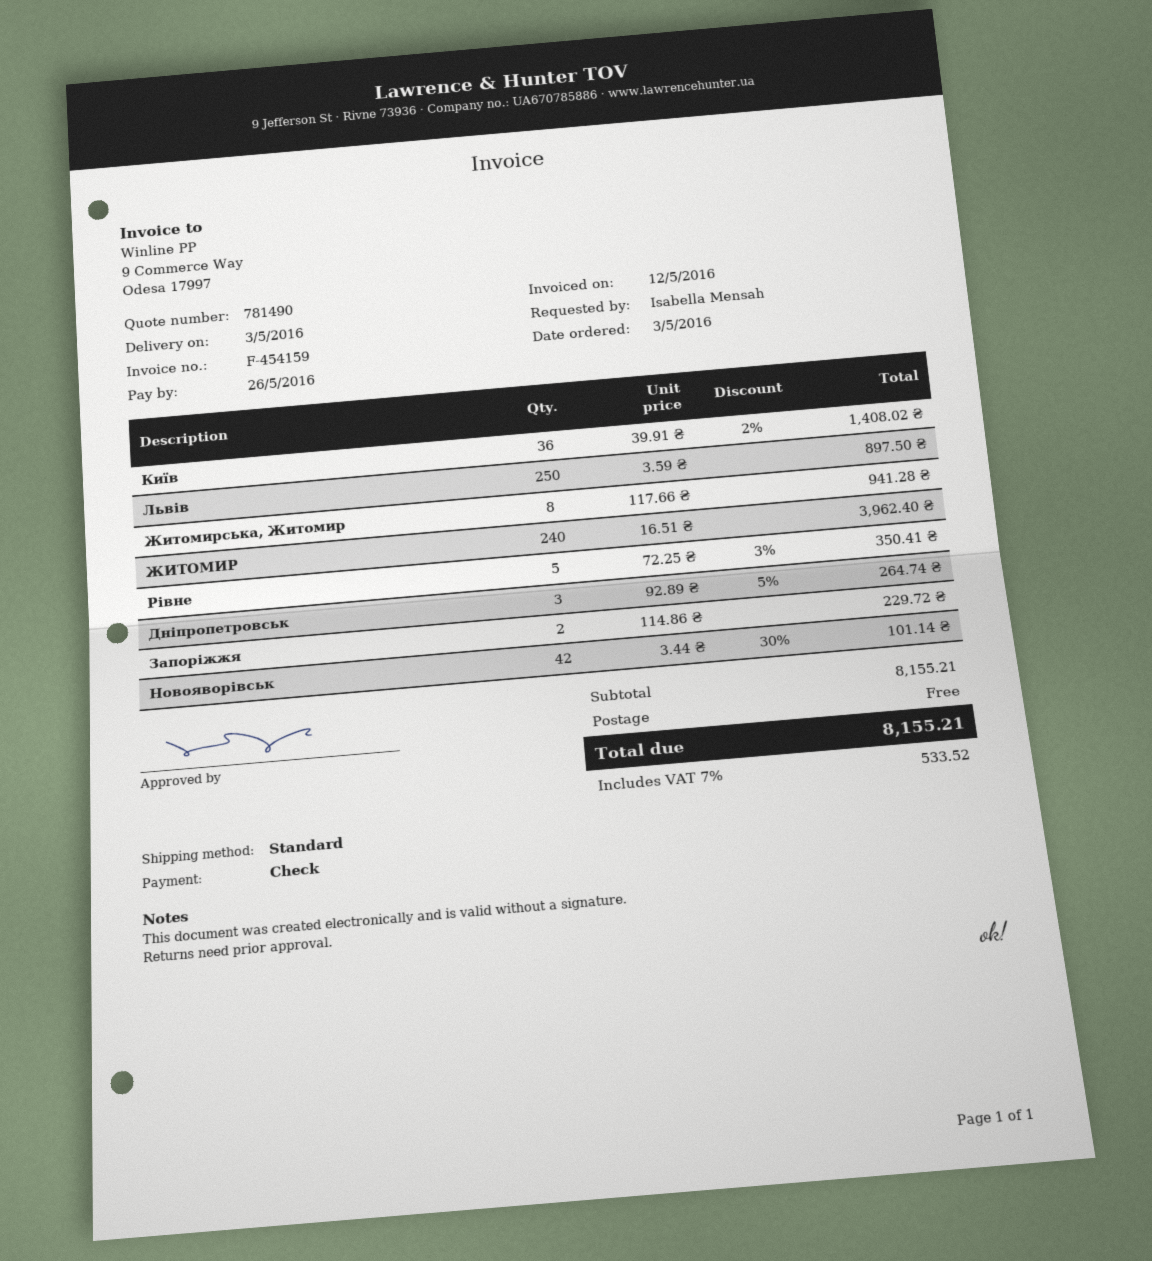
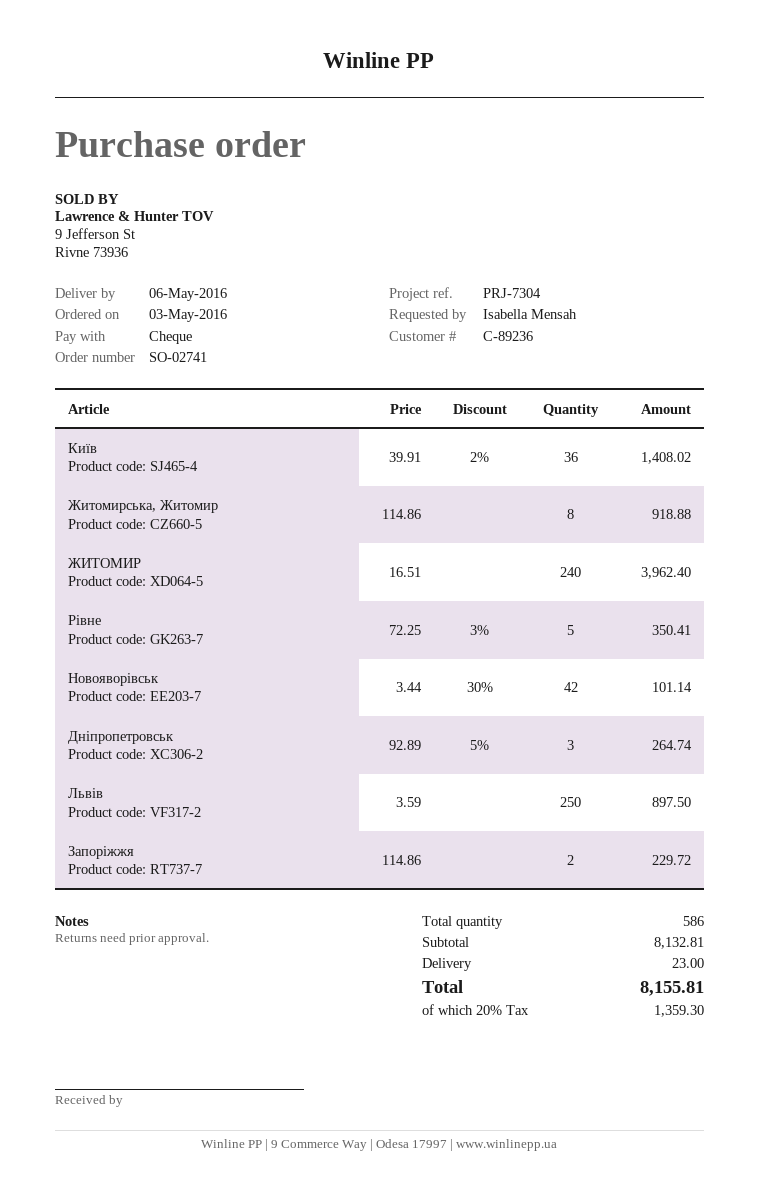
delivery date: 2016-05-03 -> 2016-05-06
Житомирська, Житомир: 8 x 117.66 = 941.28 -> 8 x 114.86 = 918.88
subtotal: 8155.21 -> 8132.81
shipping: 0.00 -> 23.00
tax: 7% = 533.52 -> 20% = 1359.30
total: 8155.21 -> 8155.81

